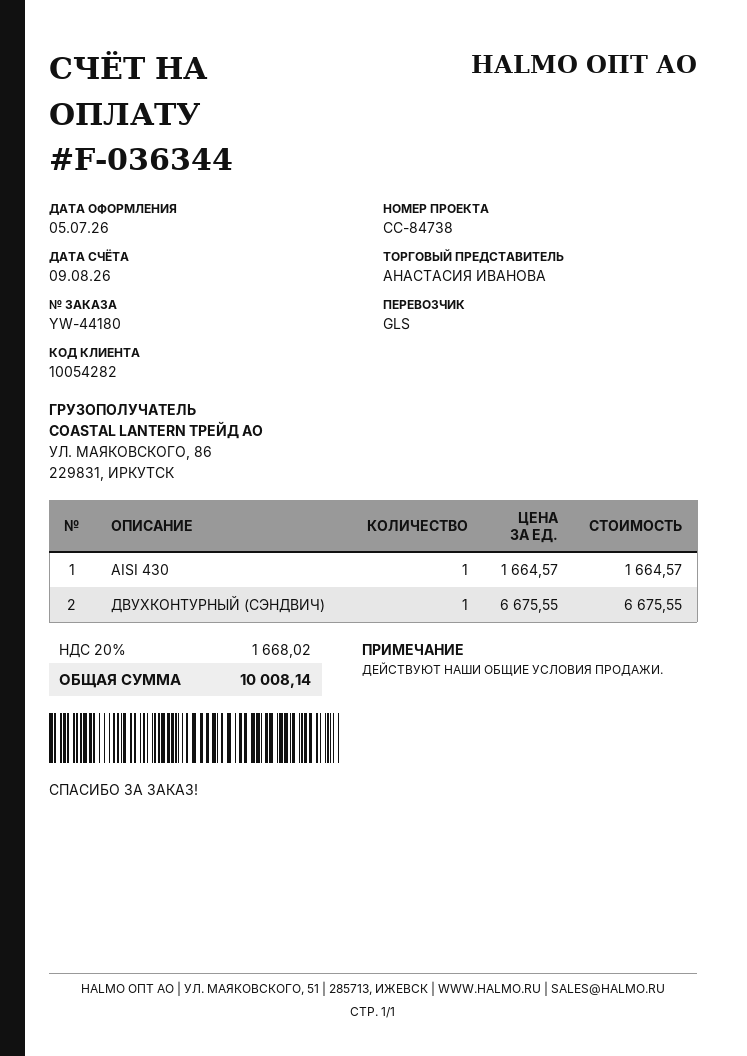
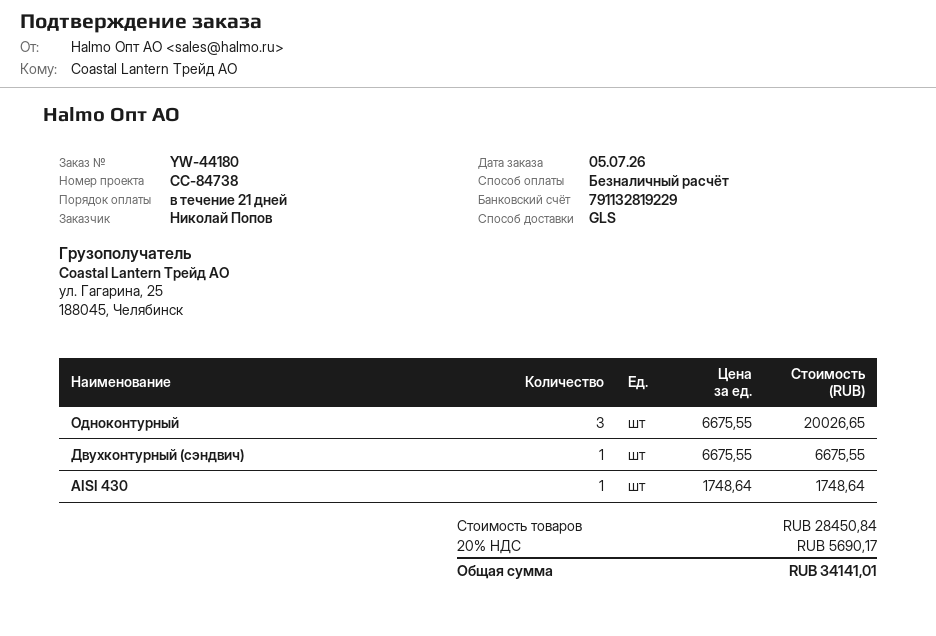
ship to: УЛ. МАЯКОВСКОГО, 86, 229831, ИРКУТСК -> ул. Гагарина, 25, 188045, Челябинск
AISI 430: 1 x 1664.57 = 1664.57 -> 1 x 1748.64 = 1748.64
Одноконтурный: none -> 3 x 6675.55 = 20026.65
tax: 20% = 1668.02 -> 20% = 5690.17
total: 10008.14 -> 34141.01

